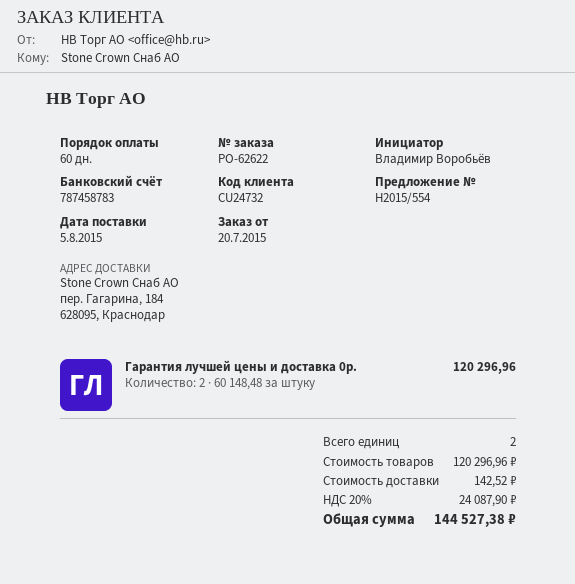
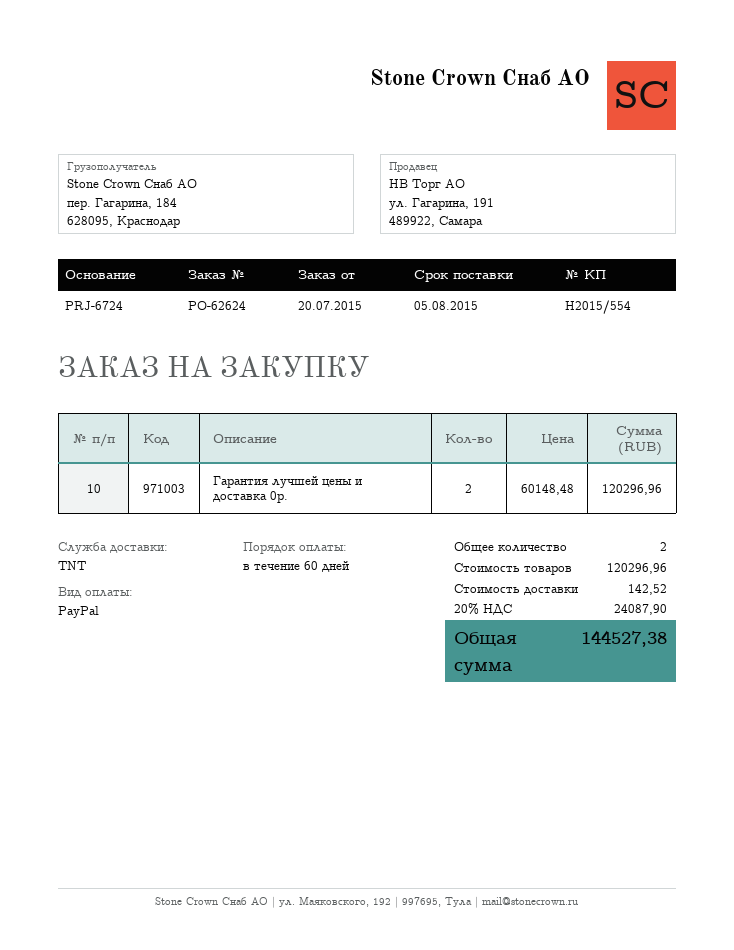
order number: PO-62622 -> PO-62624

